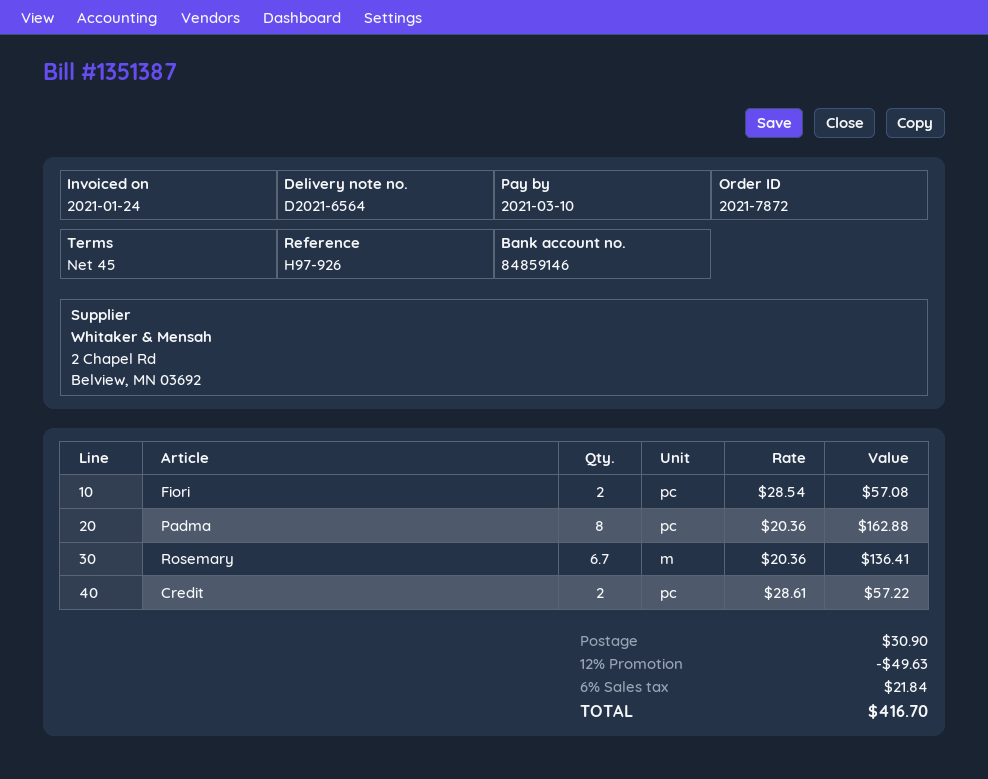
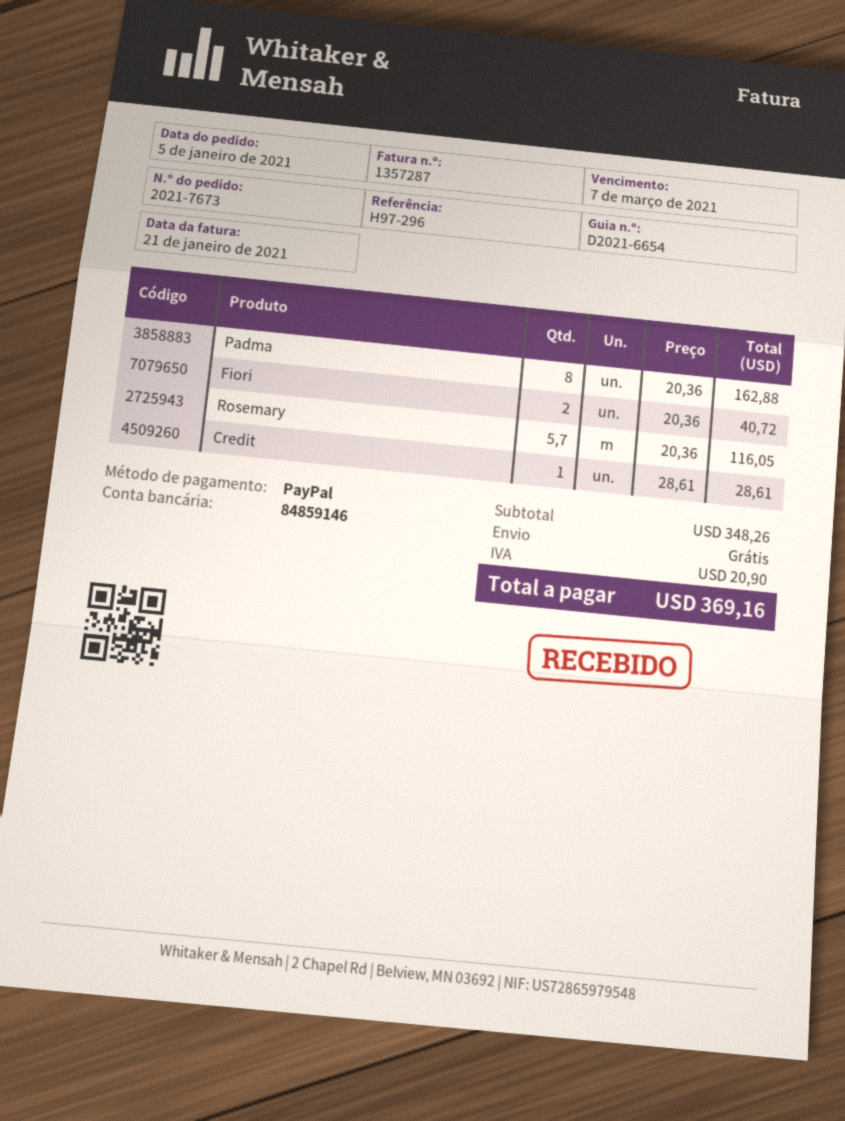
order number: 2021-7872 -> 2021-7673
delivery note number: D2021-6564 -> D2021-6654
invoice number: 1351387 -> 1357287
invoice date: 2021-01-24 -> 2021-01-21
due date: 2021-03-10 -> 2021-03-07
reference: H97-926 -> H97-296
Fiori: 2 x 28.54 = 57.08 -> 2 x 20.36 = 40.72
Rosemary: 6.7 x 20.36 = 136.41 -> 5.7 x 20.36 = 116.05
Credit: 2 x 28.61 = 57.22 -> 1 x 28.61 = 28.61
discount: 12% = 49.63 -> none
shipping: 30.90 -> 0.00
tax: 21.84 -> 20.90
total: 416.70 -> 369.16

